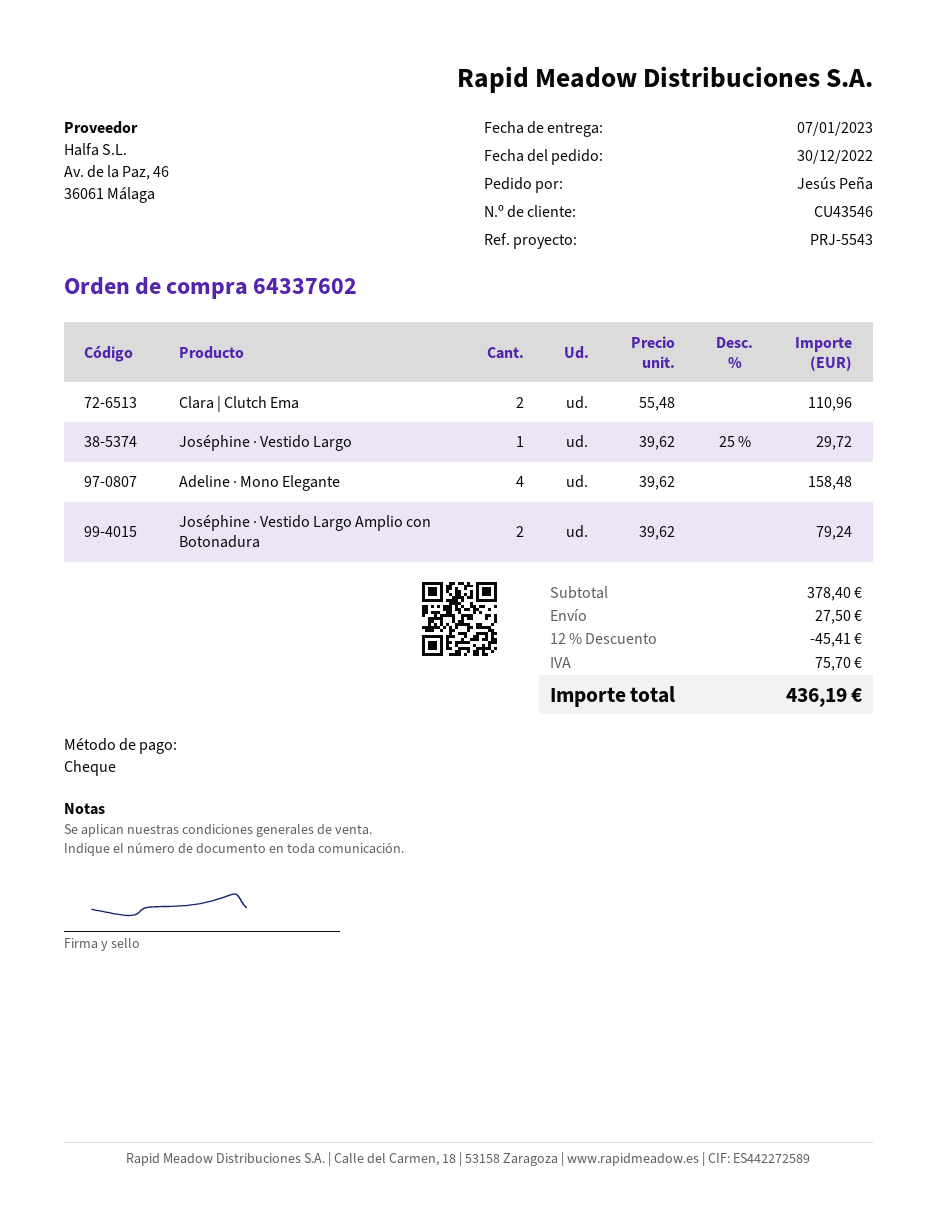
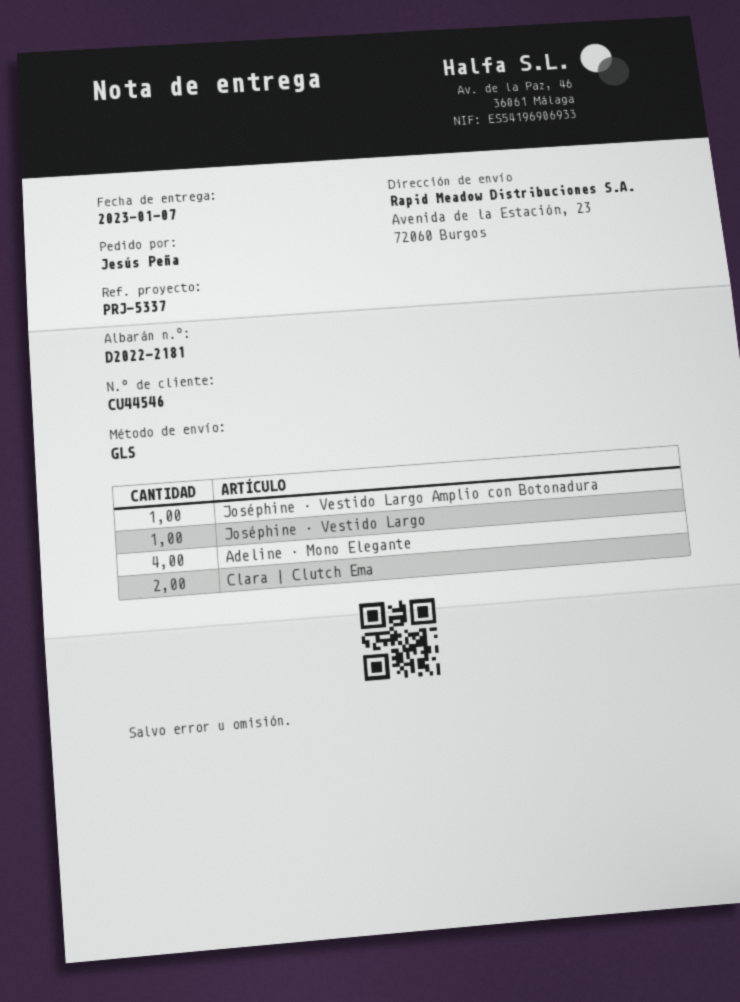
customer number: CU43546 -> CU44546
reference: PRJ-5543 -> PRJ-5337
Joséphine · Vestido Largo Amplio con Botonadura: 2 -> 1

